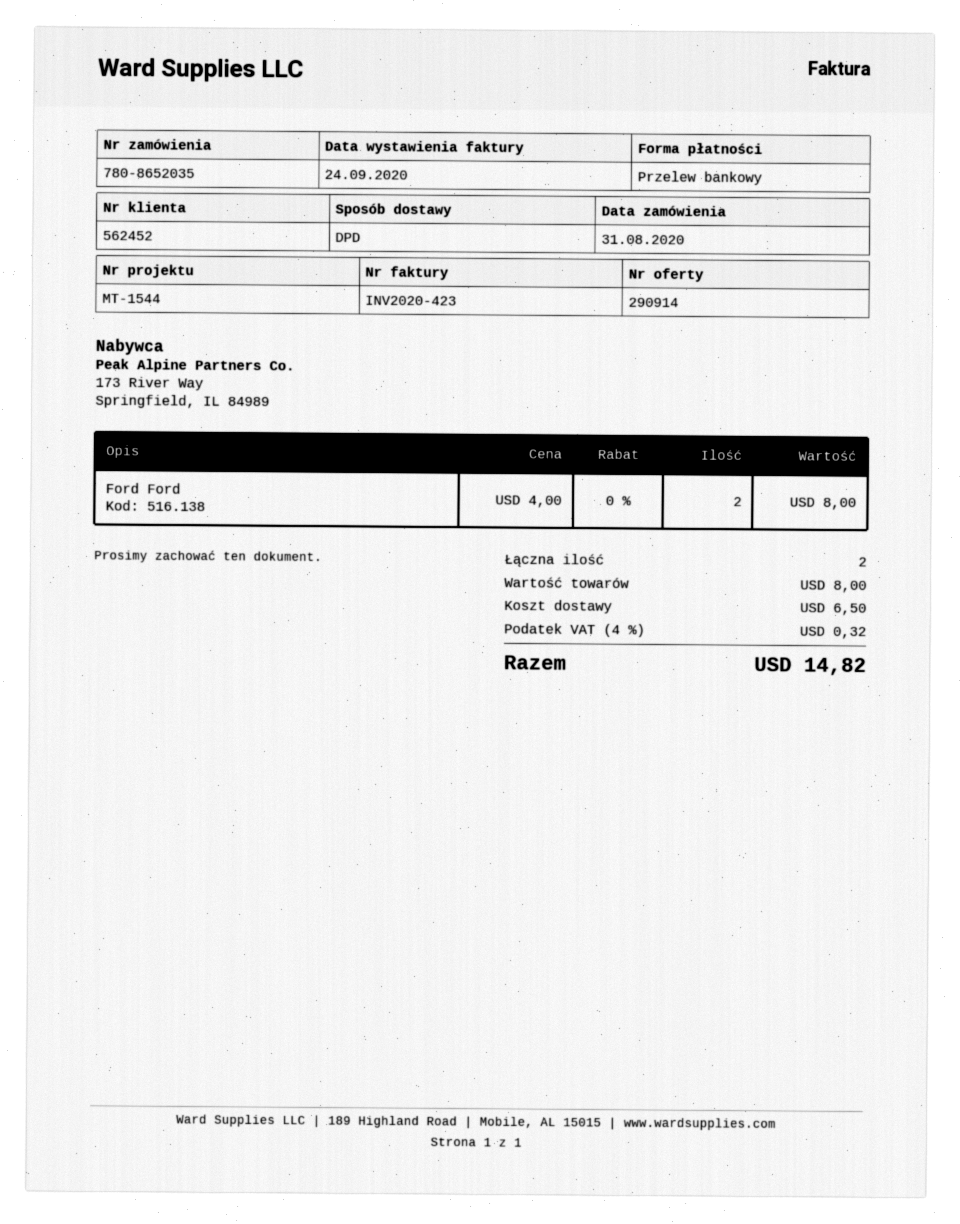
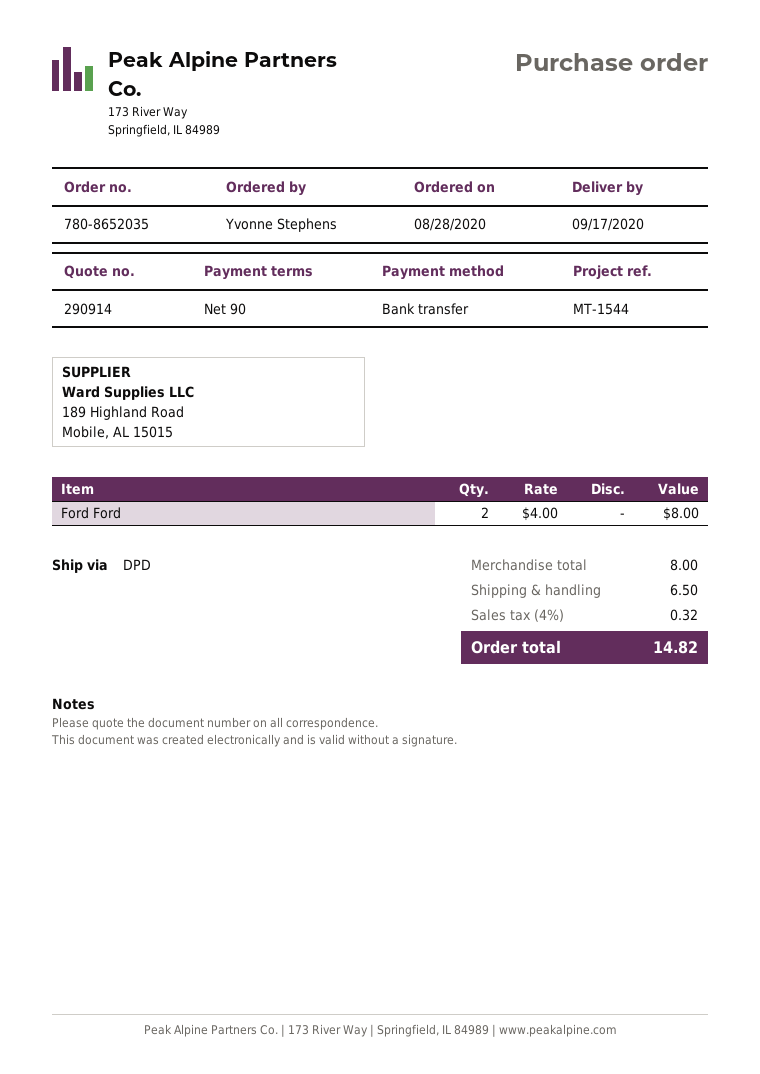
order date: 2020-08-31 -> 2020-08-28

